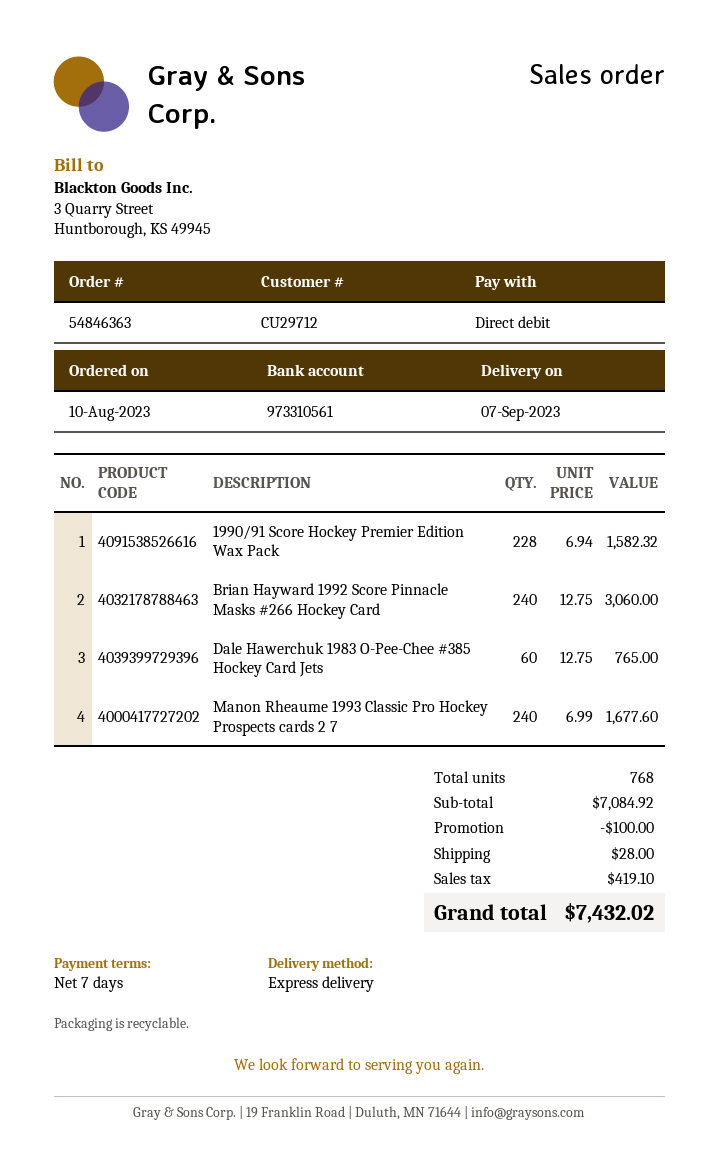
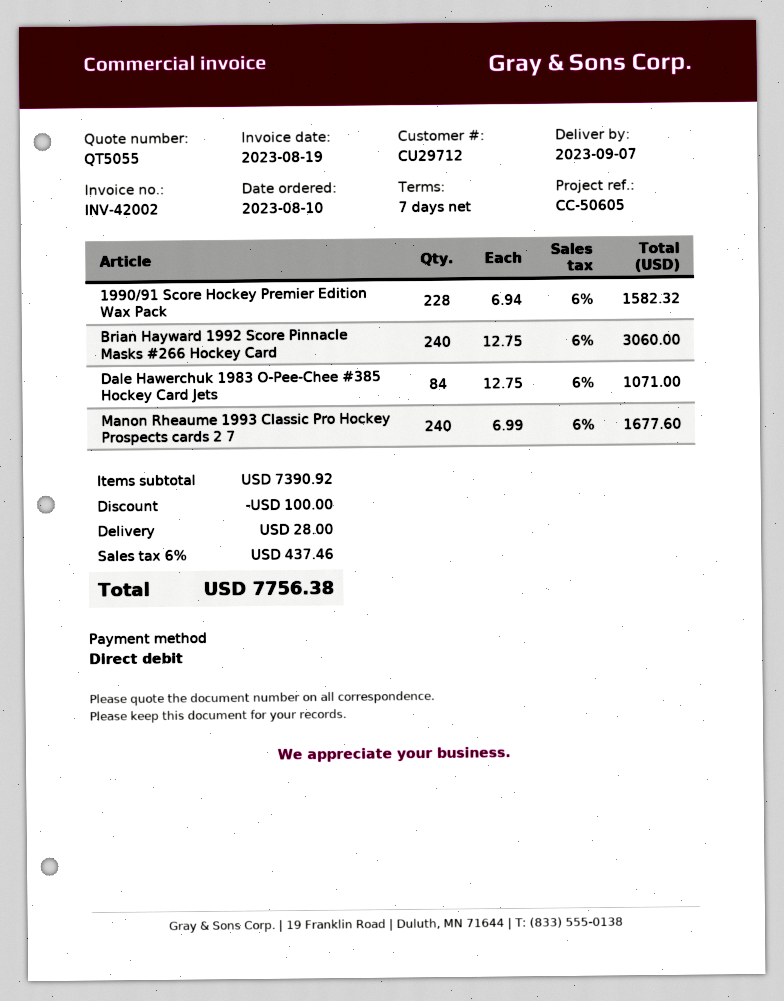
Dale Hawerchuk 1983 O-Pee-Chee #385 Hockey Card Jets: 60 x 12.75 = 765.00 -> 84 x 12.75 = 1071.00
subtotal: 7084.92 -> 7390.92
tax: 419.10 -> 437.46
total: 7432.02 -> 7756.38

